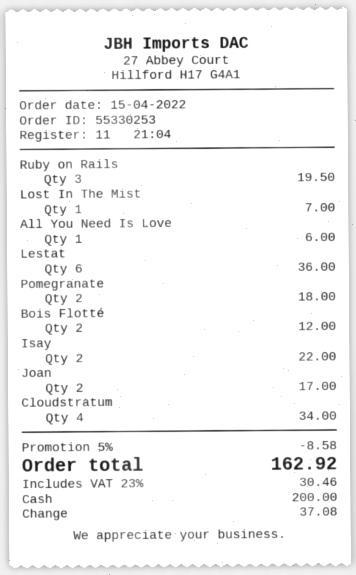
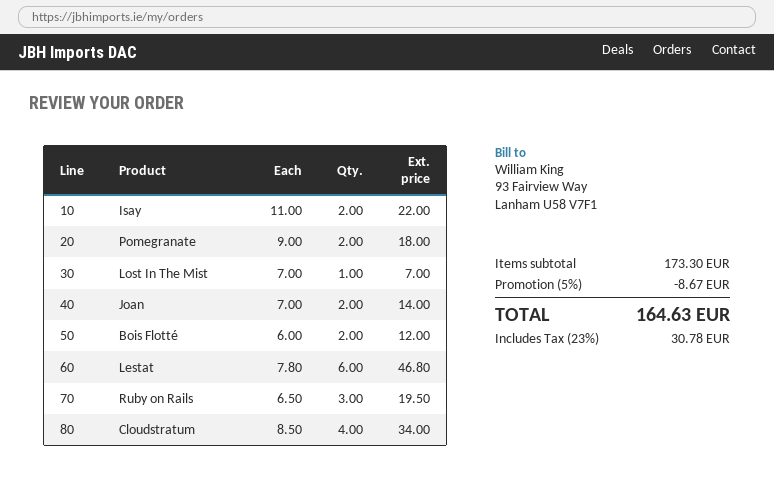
All You Need Is Love: 1 for 6.00 -> none
Lestat: 6 for 36.00 -> 6 for 46.80
Joan: 2 for 17.00 -> 2 for 14.00
discount: 5% = 8.58 -> 5% = 8.67
tax: 23% = 30.46 -> 23% = 30.78
total: 162.92 -> 164.63

